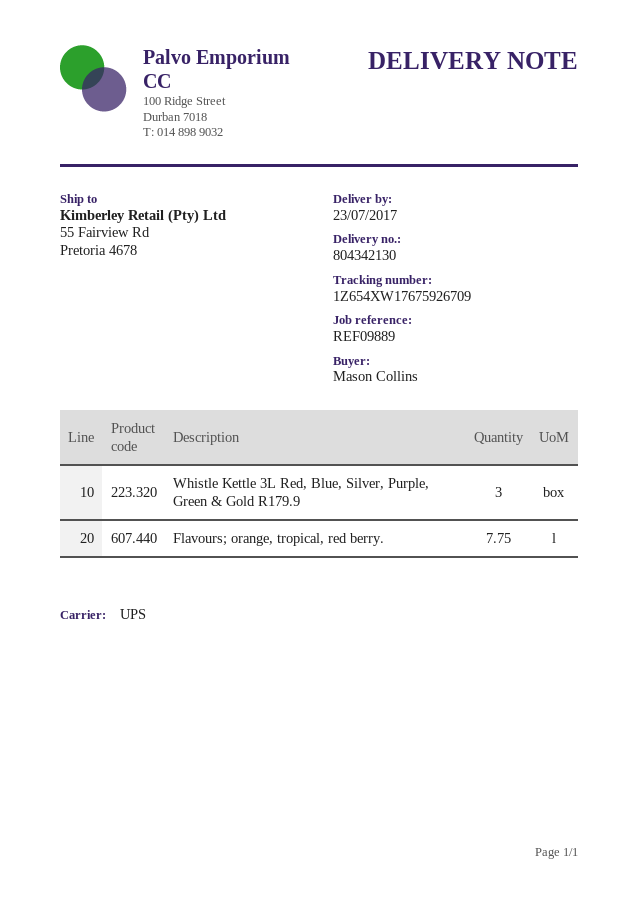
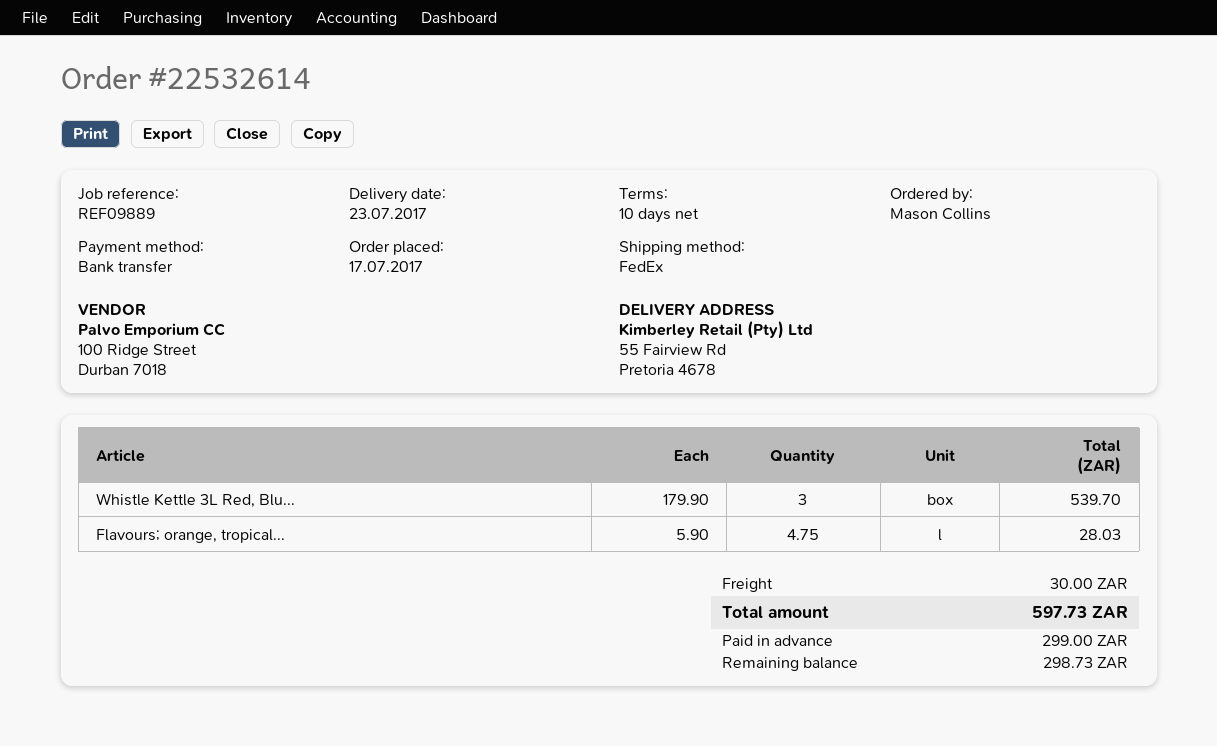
shipping method: UPS -> FedEx
Flavours; orange, tropical, red berry.: 7.75 -> 4.75

